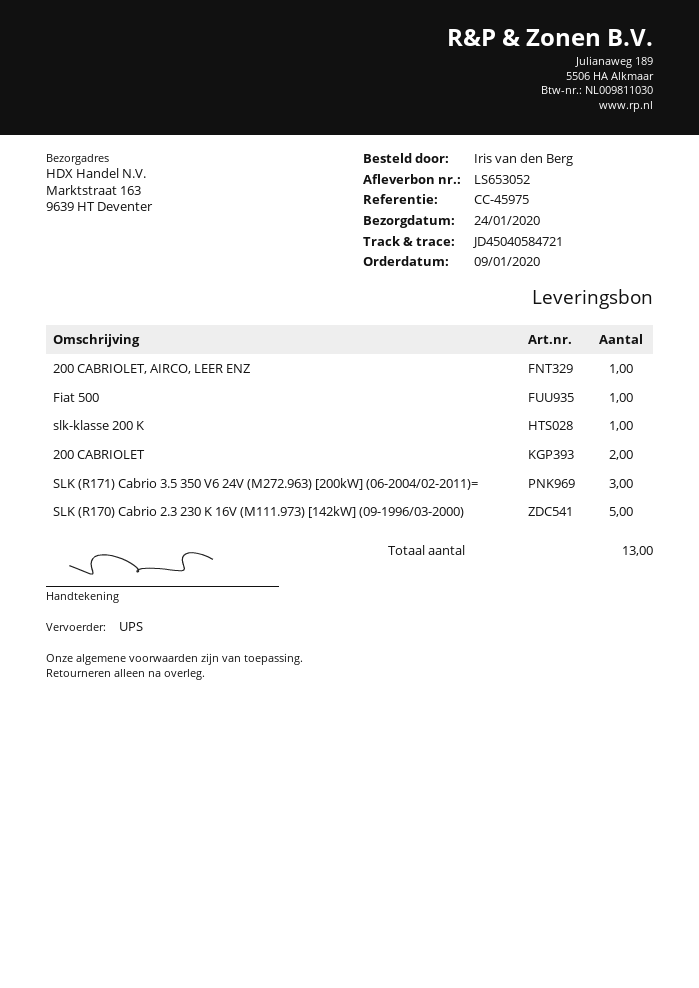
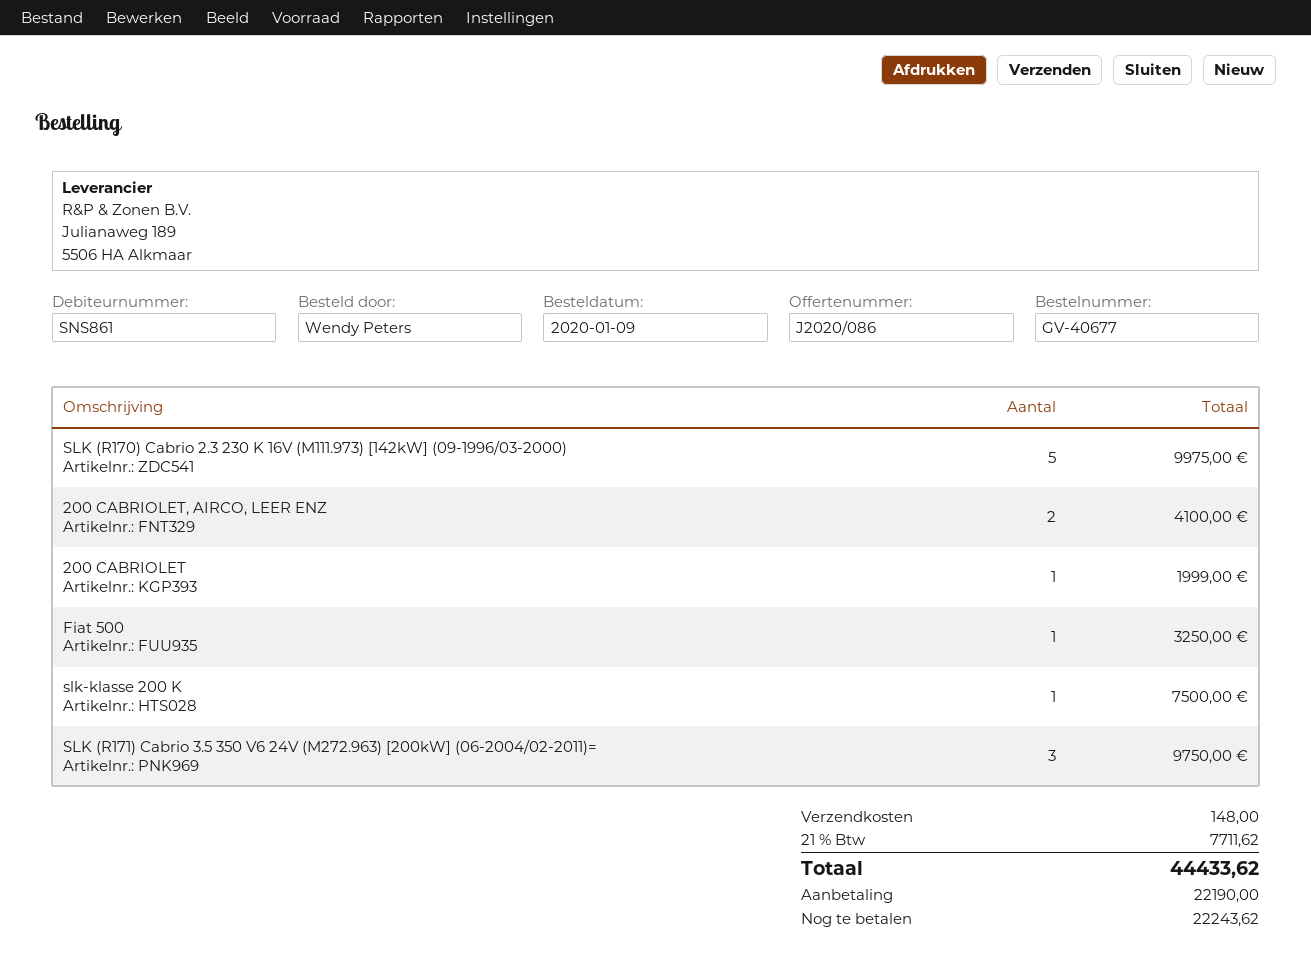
ordered by: Iris van den Berg -> Wendy Peters
200 CABRIOLET, AIRCO, LEER ENZ: 1 -> 2
200 CABRIOLET: 2 -> 1

